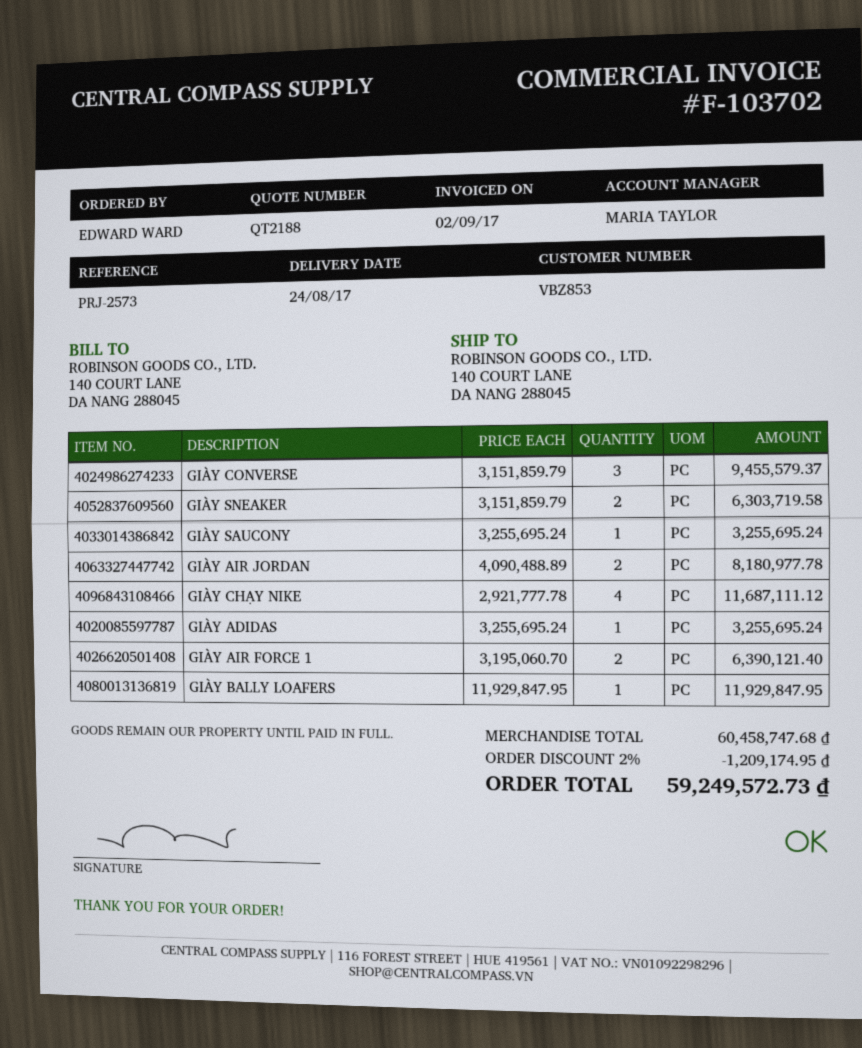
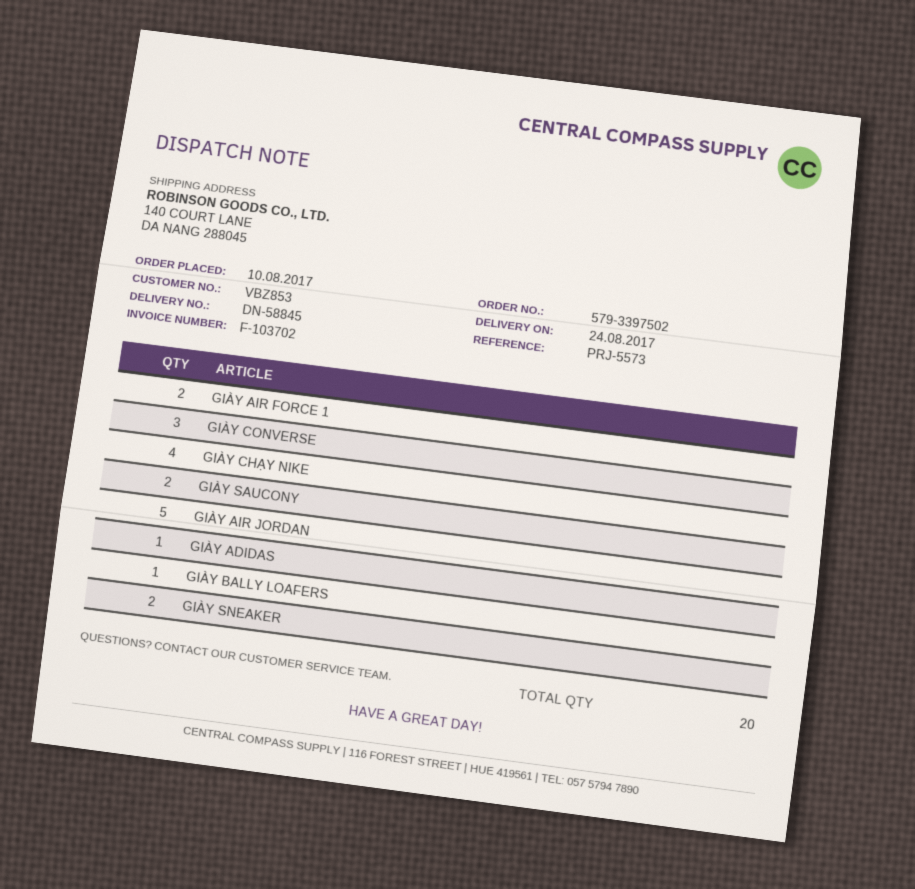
reference: PRJ-2573 -> PRJ-5573
GIÀY SAUCONY: 1 -> 2
GIÀY AIR JORDAN: 2 -> 5

